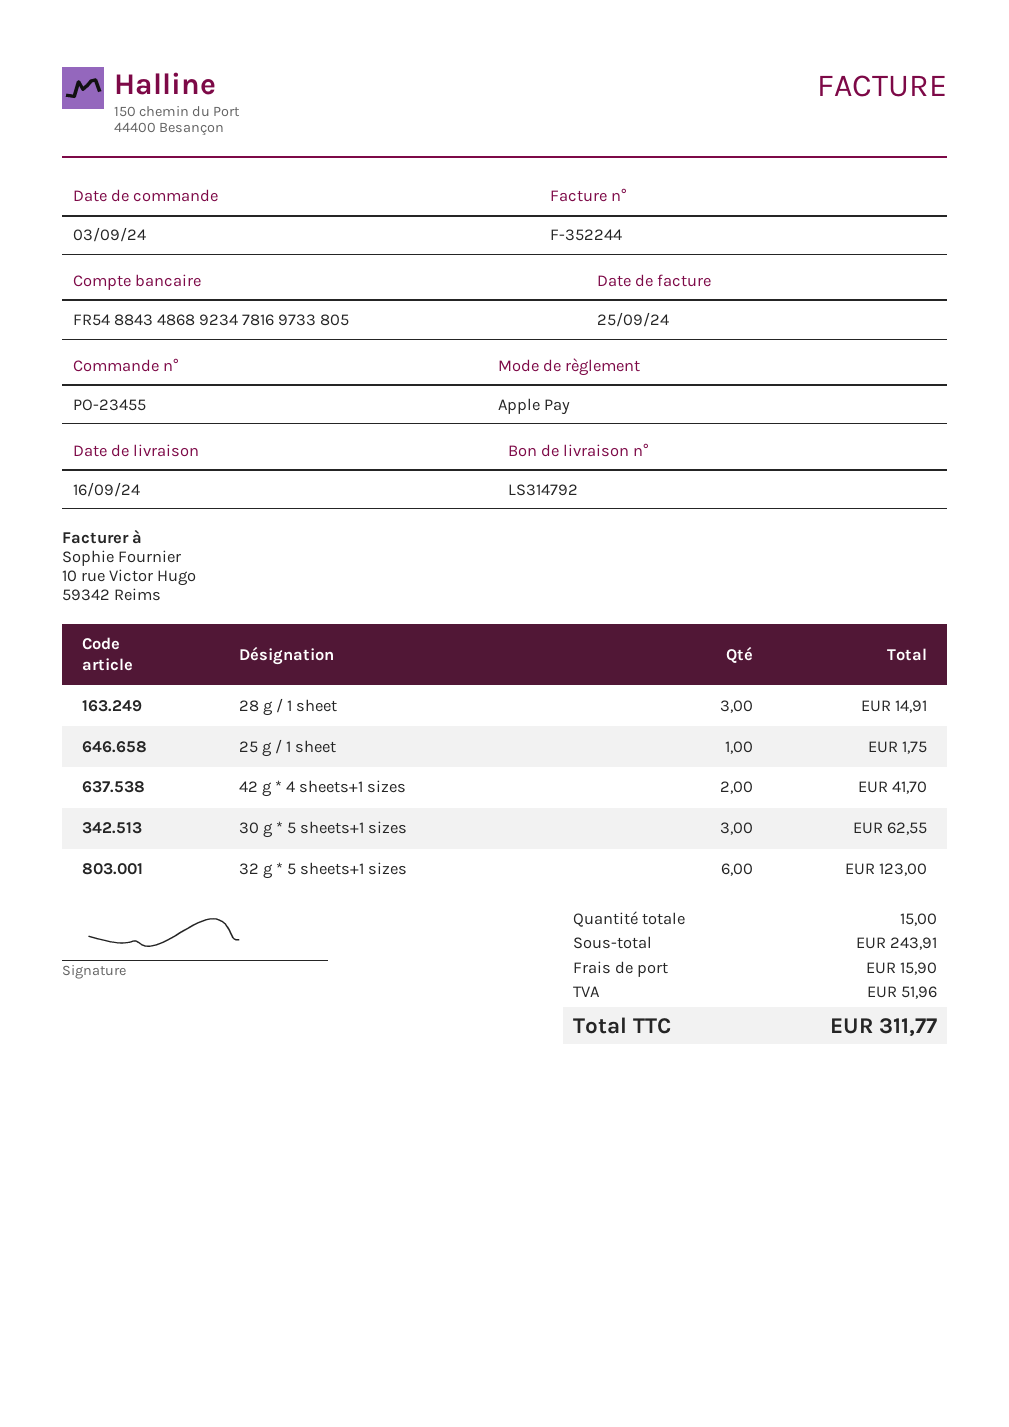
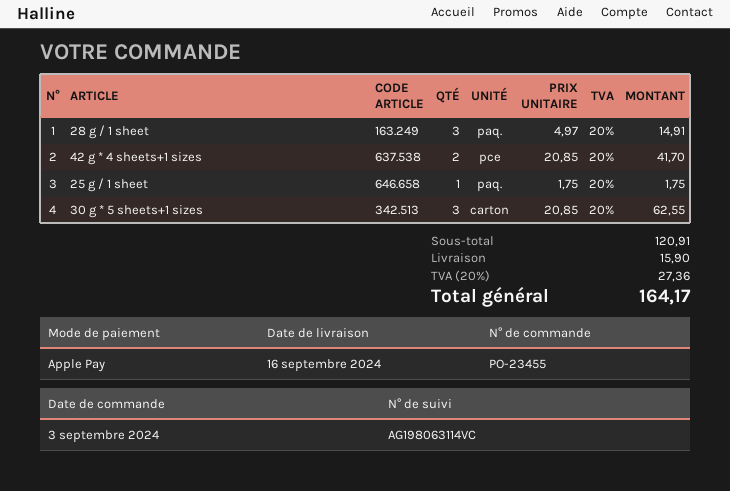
32 g * 5 sheets+1 sizes: 6 for 123.00 -> none
subtotal: 243.91 -> 120.91
tax: 51.96 -> 27.36
total: 311.77 -> 164.17

